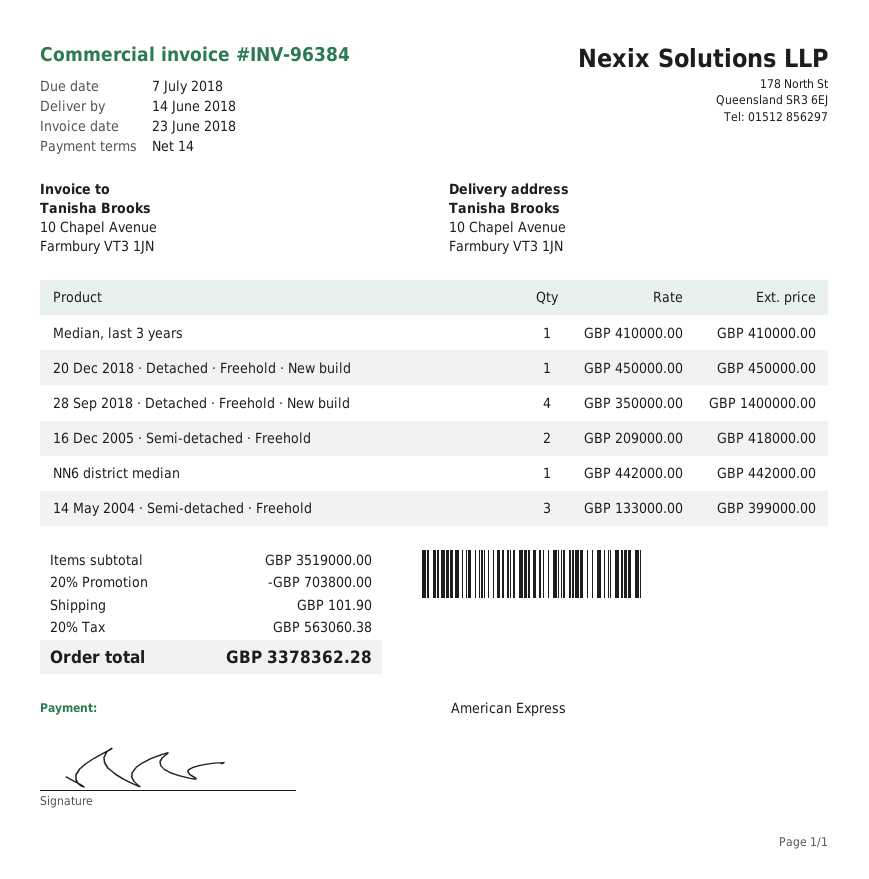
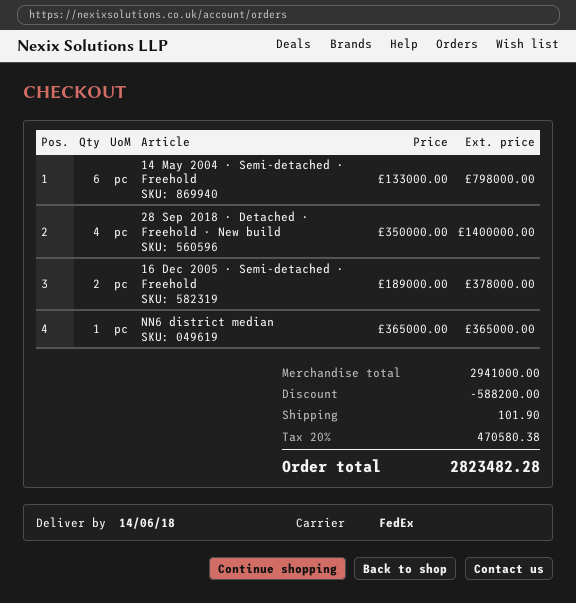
Median, last 3 years: 1 x 410000.00 = 410000.00 -> none
20 Dec 2018 · Detached · Freehold · New build: 1 x 450000.00 = 450000.00 -> none
16 Dec 2005 · Semi-detached · Freehold: 2 x 209000.00 = 418000.00 -> 2 x 189000.00 = 378000.00
NN6 district median: 1 x 442000.00 = 442000.00 -> 1 x 365000.00 = 365000.00
14 May 2004 · Semi-detached · Freehold: 3 x 133000.00 = 399000.00 -> 6 x 133000.00 = 798000.00
subtotal: 3519000.00 -> 2941000.00
discount: 703800.00 -> 588200.00
tax: 20% = 563060.38 -> 20% = 470580.38
total: 3378362.28 -> 2823482.28

